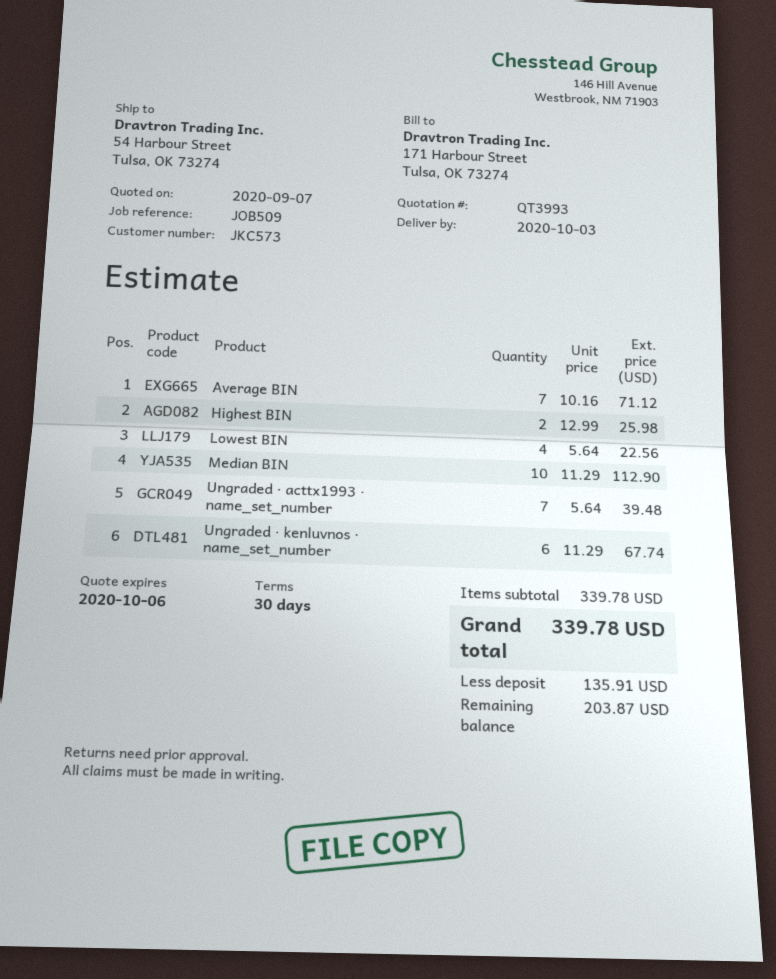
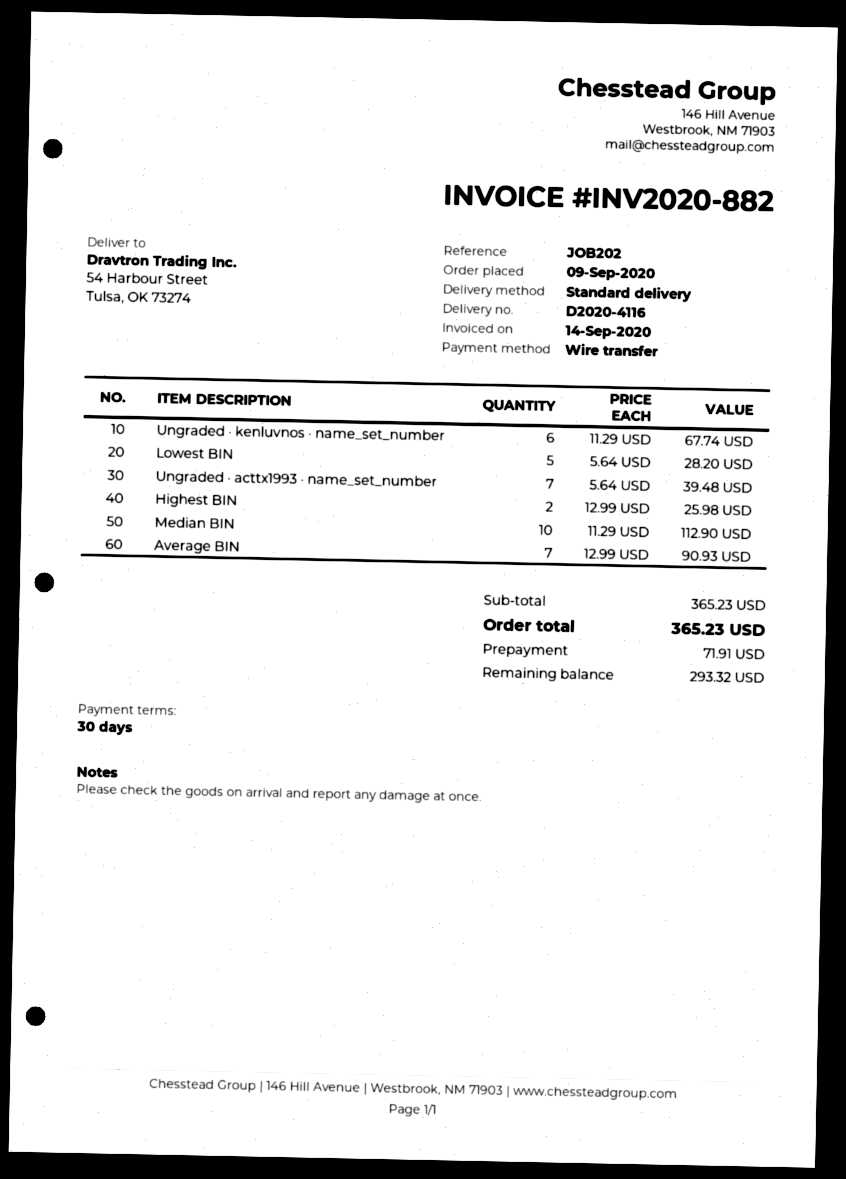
reference: JOB509 -> JOB202
Average BIN: 7 x 10.16 = 71.12 -> 7 x 12.99 = 90.93
Lowest BIN: 4 x 5.64 = 22.56 -> 5 x 5.64 = 28.20
subtotal: 339.78 -> 365.23
total: 339.78 -> 365.23
deposit: 135.91 -> 71.91
balance: 203.87 -> 293.32

